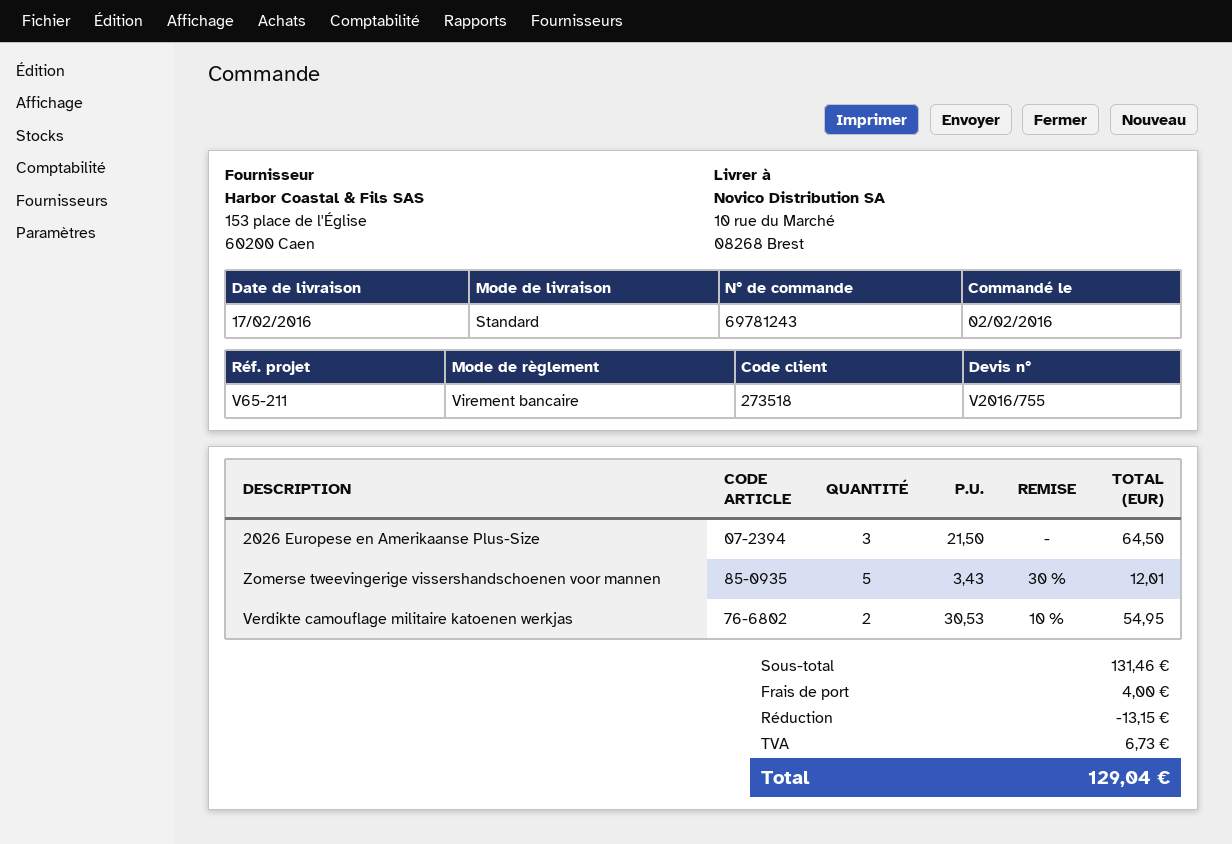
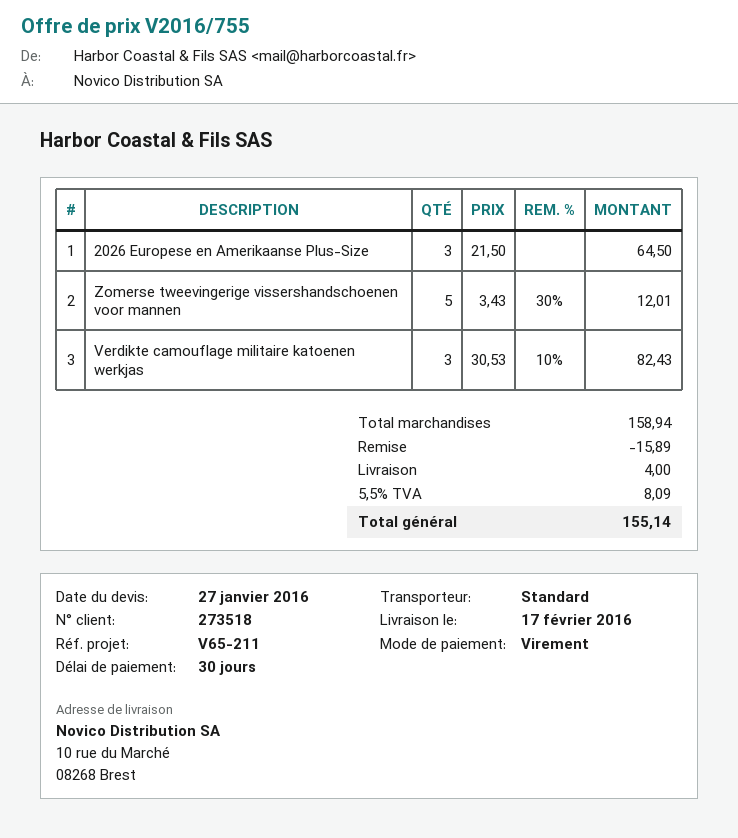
Verdikte camouflage militaire katoenen werkjas: 2 x 30.53 - 10% = 54.95 -> 3 x 30.53 - 10% = 82.43
subtotal: 131.46 -> 158.94
discount: 13.15 -> 15.89
tax: 6.73 -> 8.09
total: 129.04 -> 155.14

